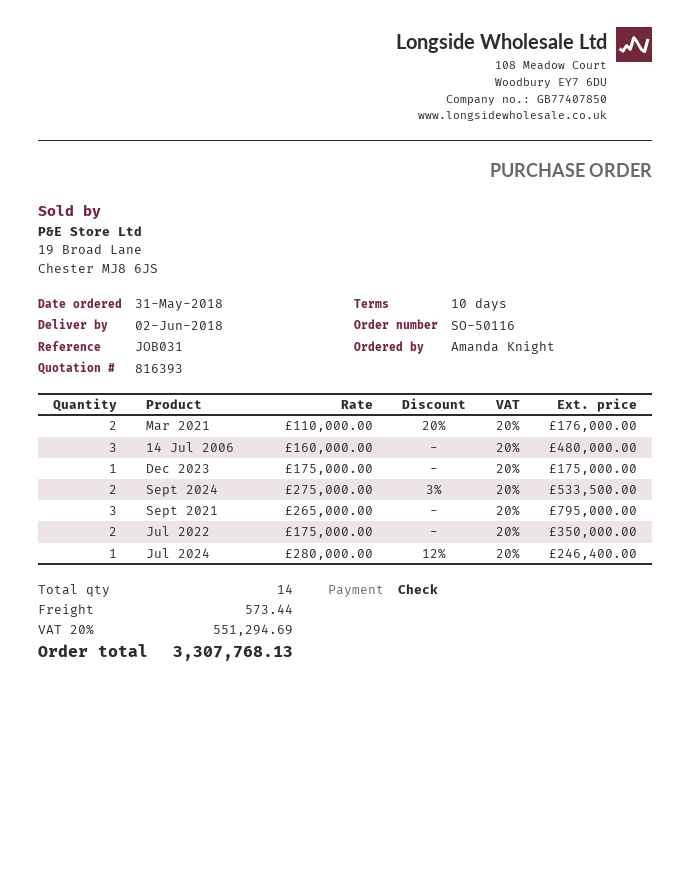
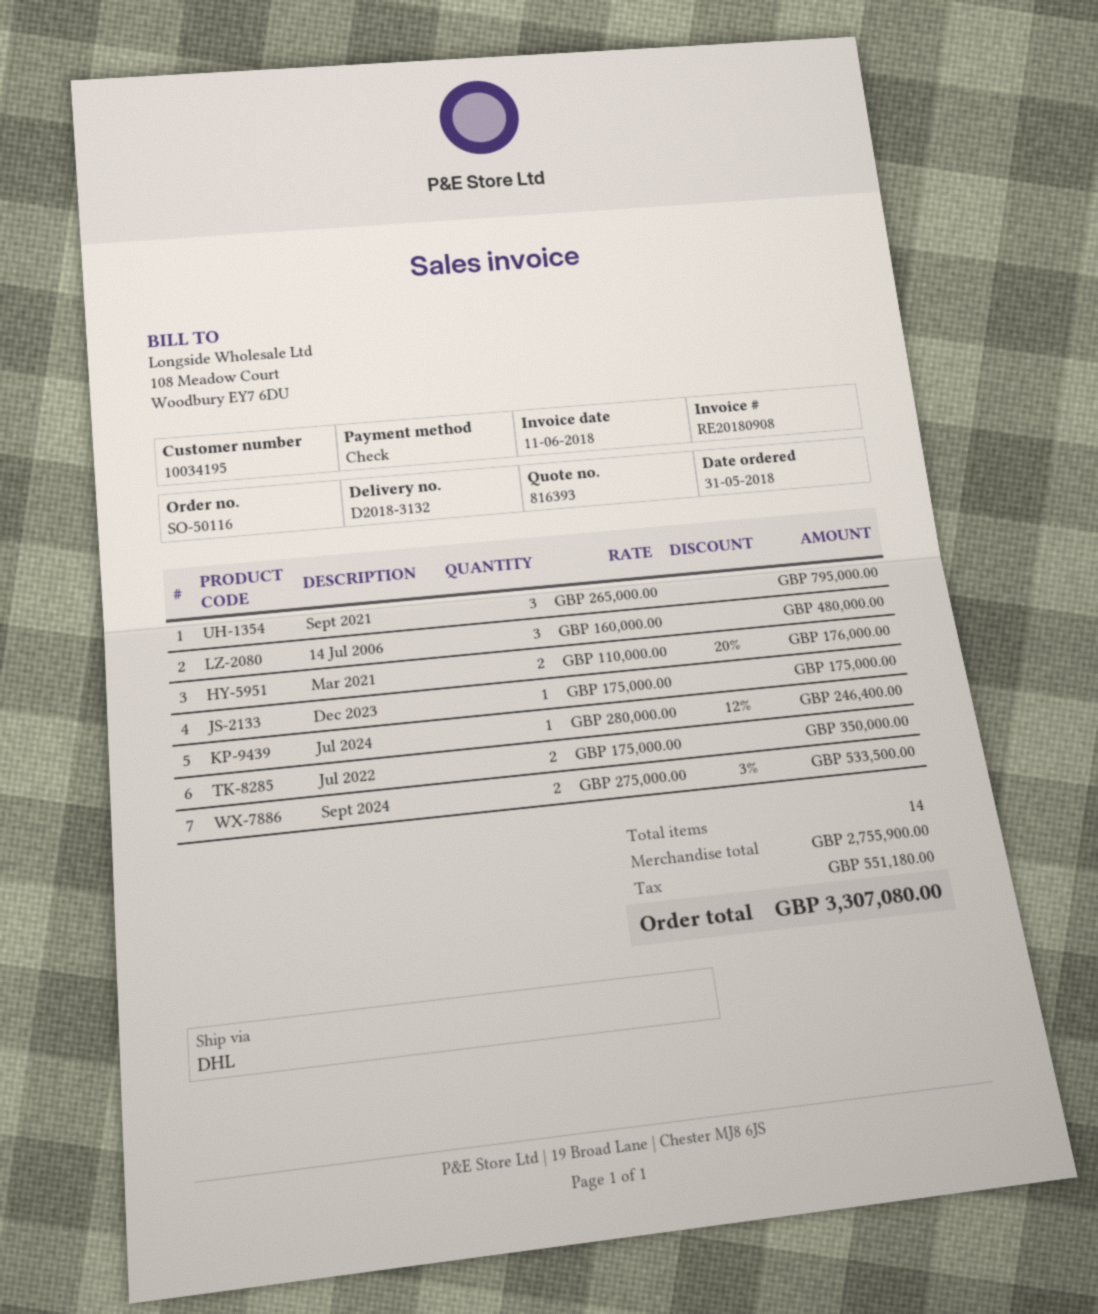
shipping: 573.44 -> none
tax: 551294.69 -> 551180.00
total: 3307768.13 -> 3307080.00

